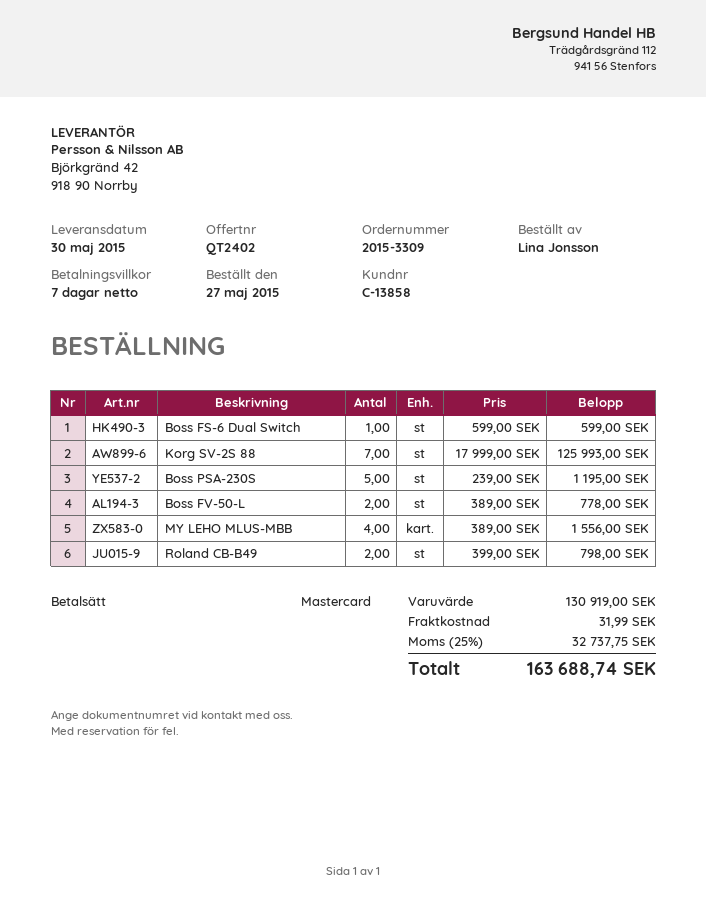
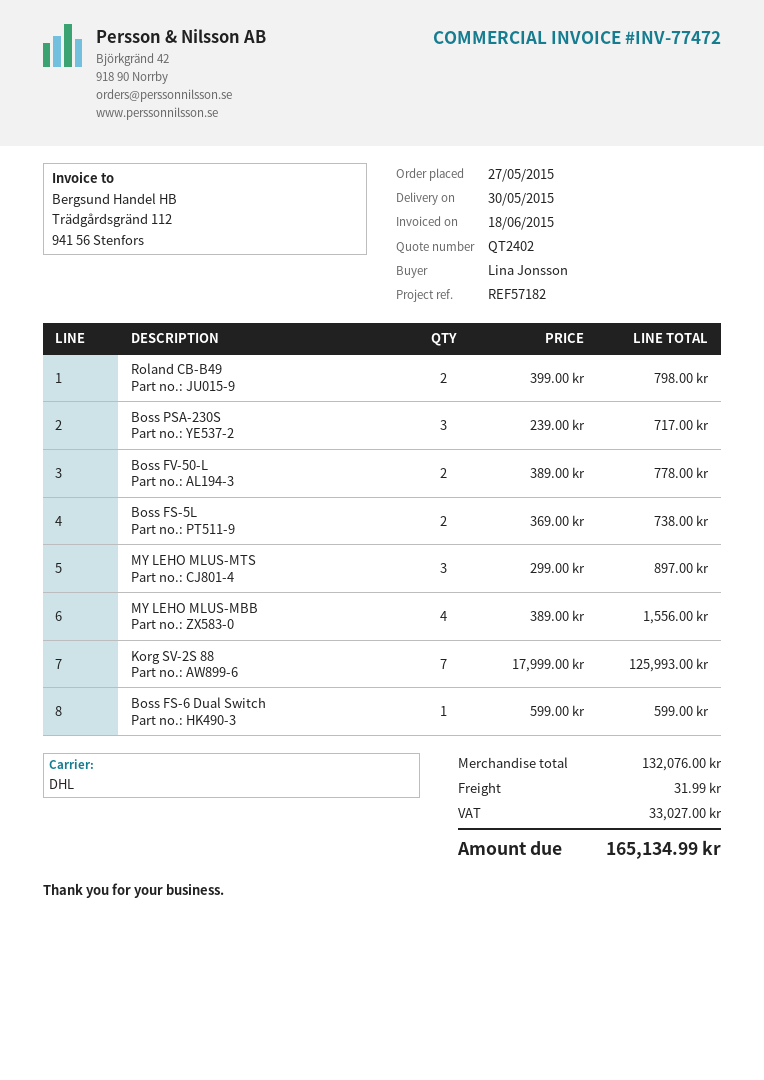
Boss PSA-230S: 5 x 239.00 = 1195.00 -> 3 x 239.00 = 717.00
Boss FS-5L: none -> 2 x 369.00 = 738.00
MY LEHO MLUS-MTS: none -> 3 x 299.00 = 897.00
subtotal: 130919.00 -> 132076.00
tax: 32737.75 -> 33027.00
total: 163688.74 -> 165134.99

